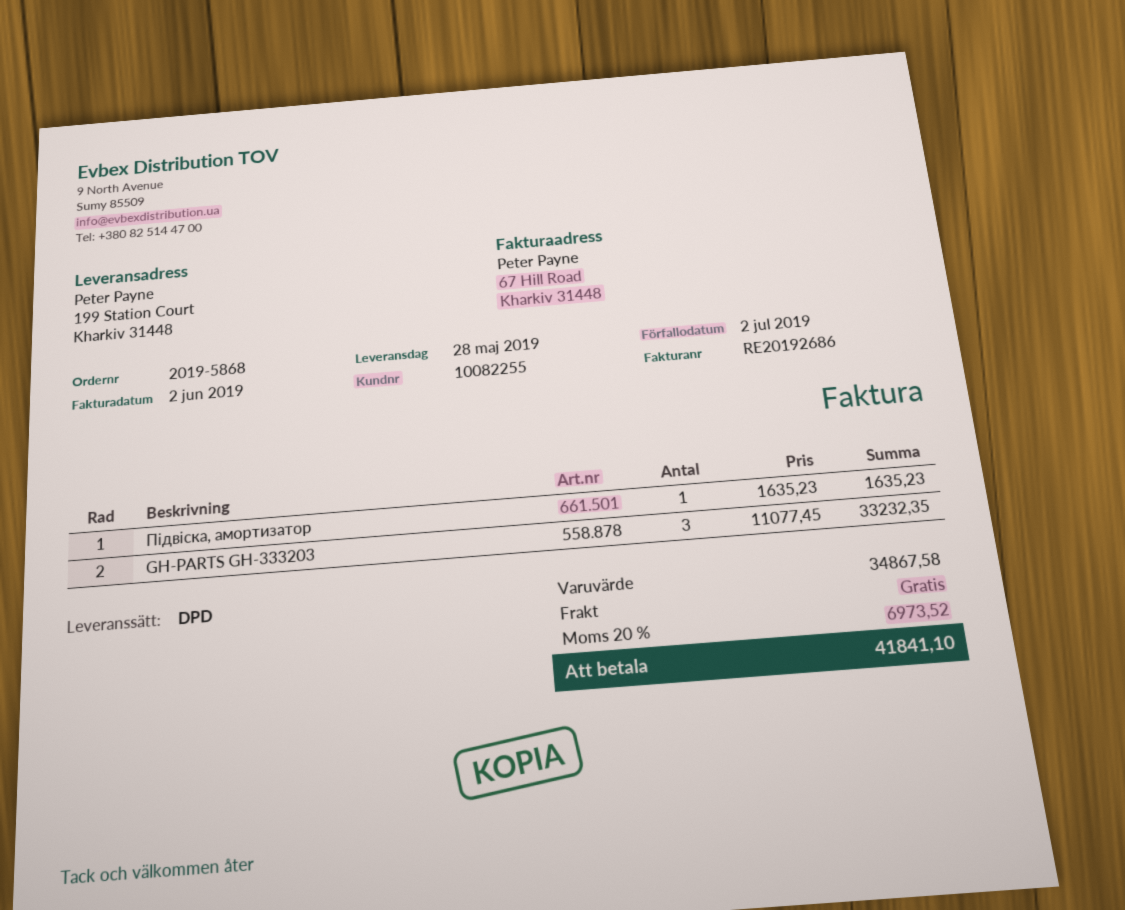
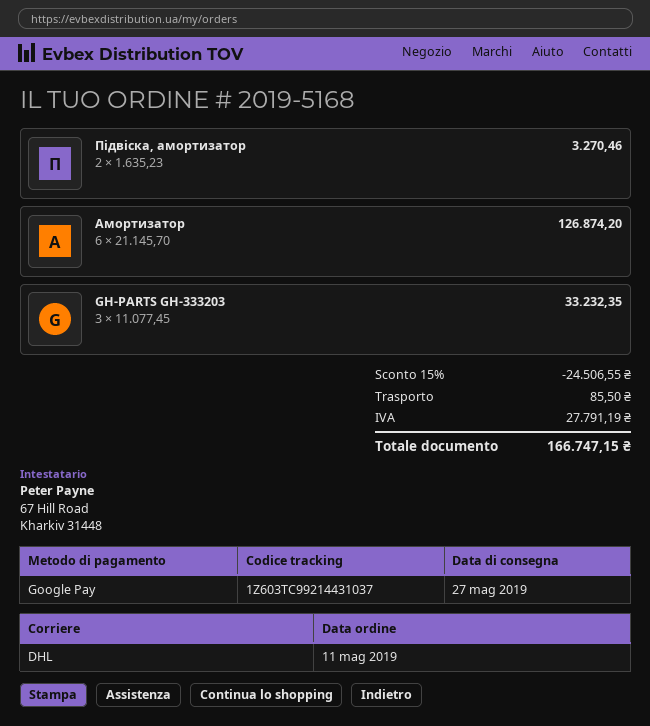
order number: 2019-5868 -> 2019-5168
delivery date: 2019-05-28 -> 2019-05-27
shipping method: DPD -> DHL
Підвіска, амортизатор: 1 x 1635.23 = 1635.23 -> 2 x 1635.23 = 3270.46
Амортизатор: none -> 6 x 21145.70 = 126874.20
discount: none -> 15% = 24506.55
shipping: 0.00 -> 85.50
tax: 6973.52 -> 27791.19
total: 41841.10 -> 166747.15

